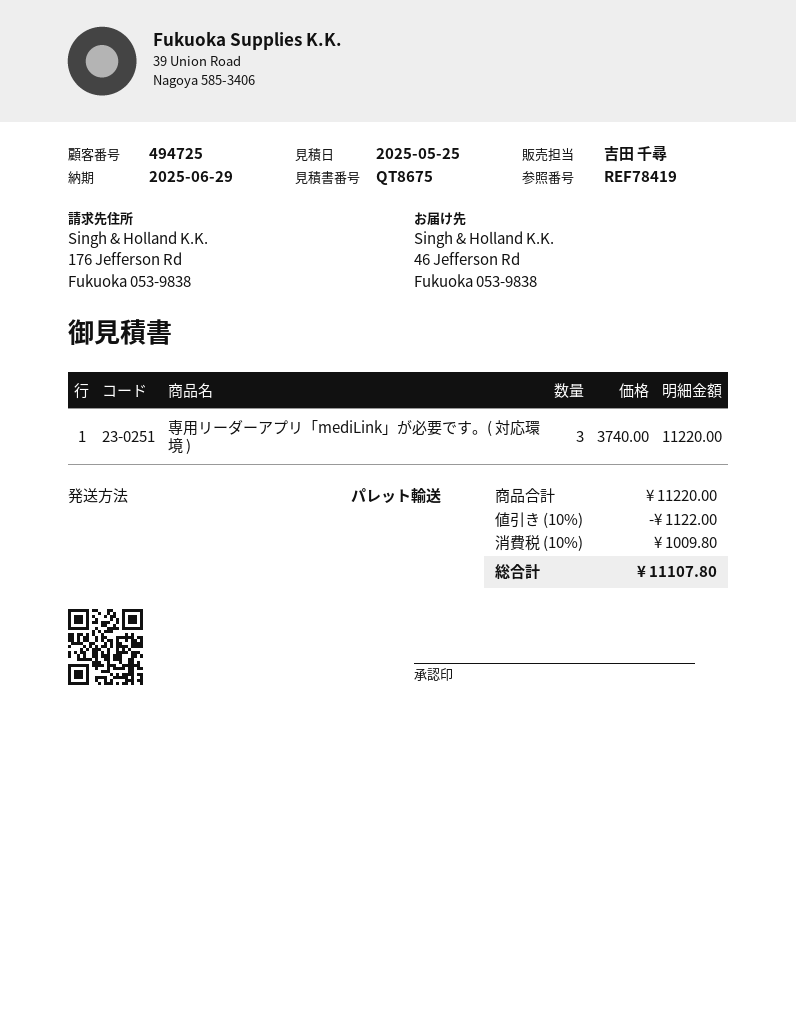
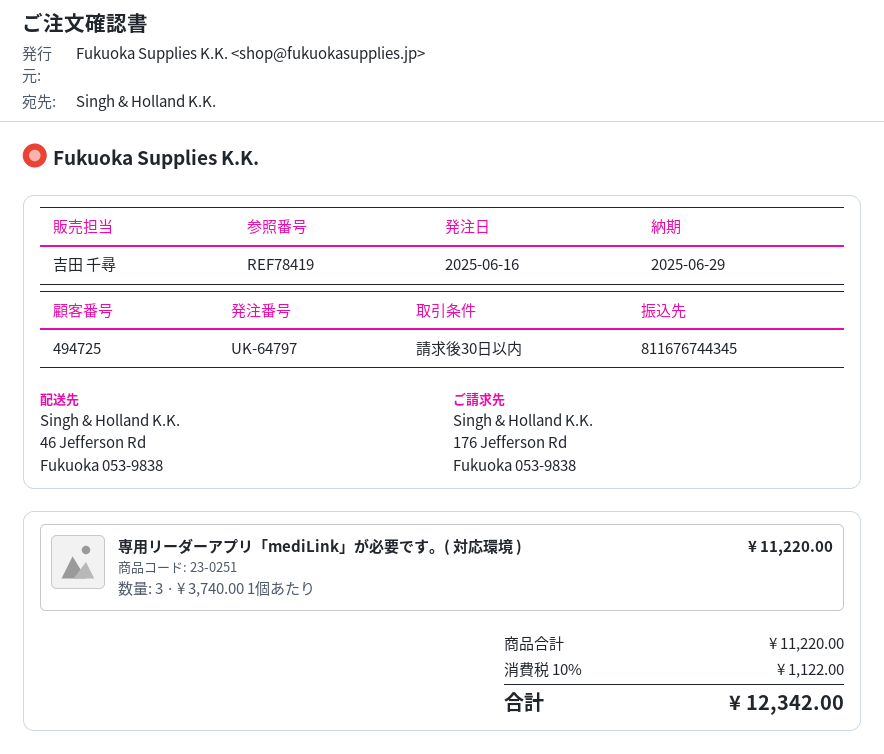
discount: 10% = 1122.00 -> none
tax: 10% = 1009.80 -> 10% = 1122.00
total: 11107.80 -> 12342.00

